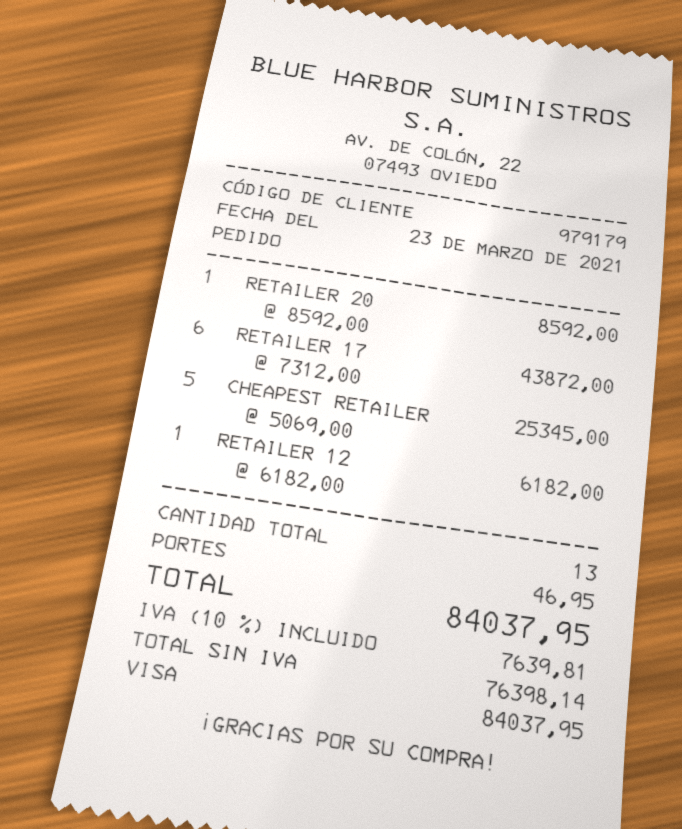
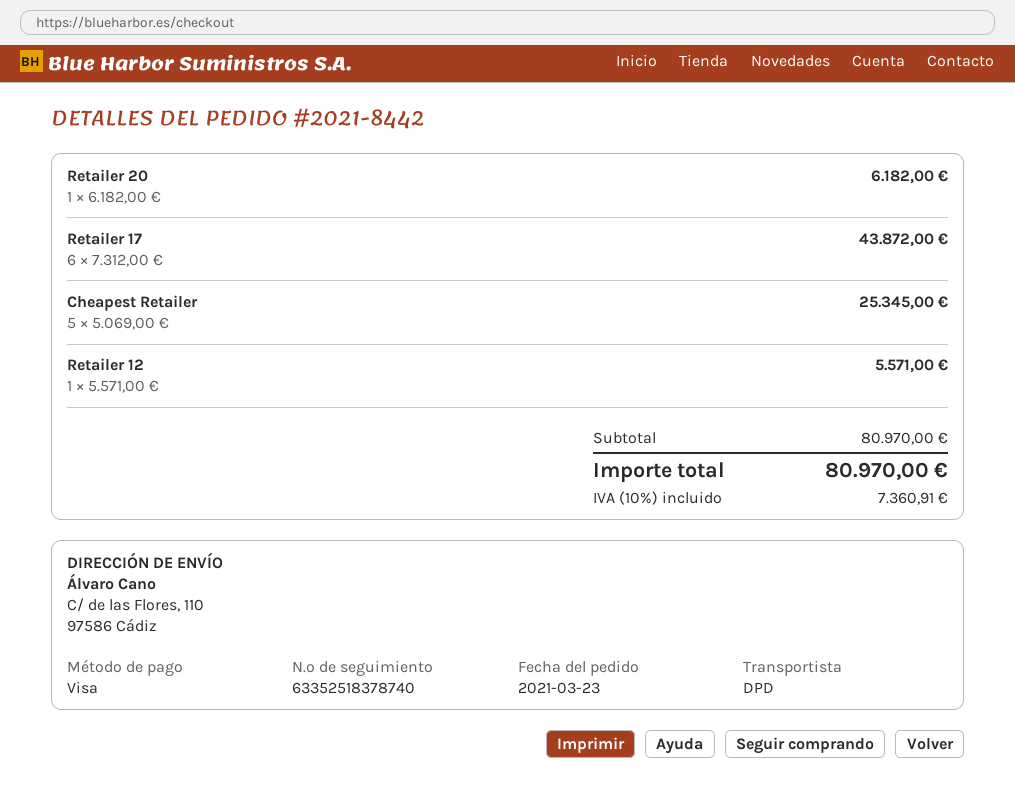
RETAILER 20: 1 x 8592.00 = 8592.00 -> 1 x 6182.00 = 6182.00
RETAILER 12: 1 x 6182.00 = 6182.00 -> 1 x 5571.00 = 5571.00
shipping: 46.95 -> none
tax: 10% = 7639.81 -> 10% = 7360.91
total: 84037.95 -> 80970.00

